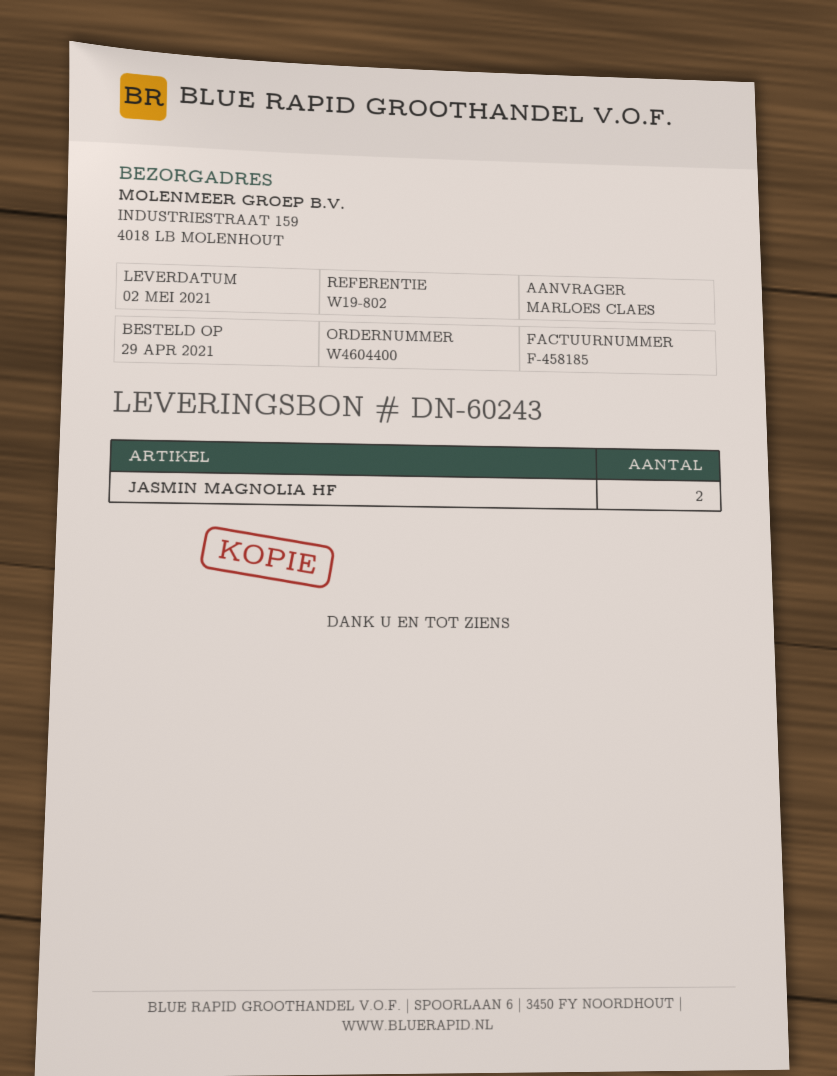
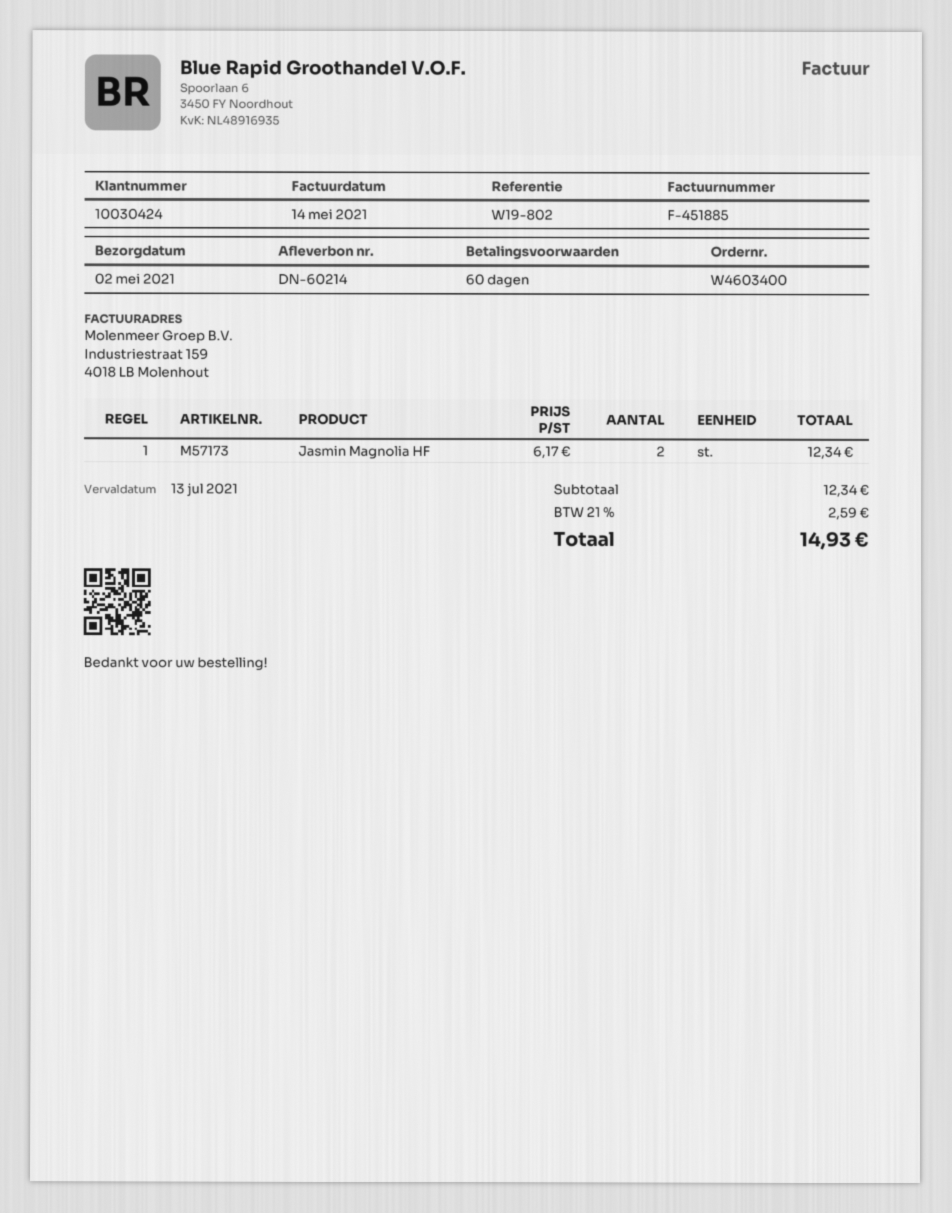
order number: W4604400 -> W4603400
delivery note number: DN-60243 -> DN-60214
invoice number: F-458185 -> F-451885

